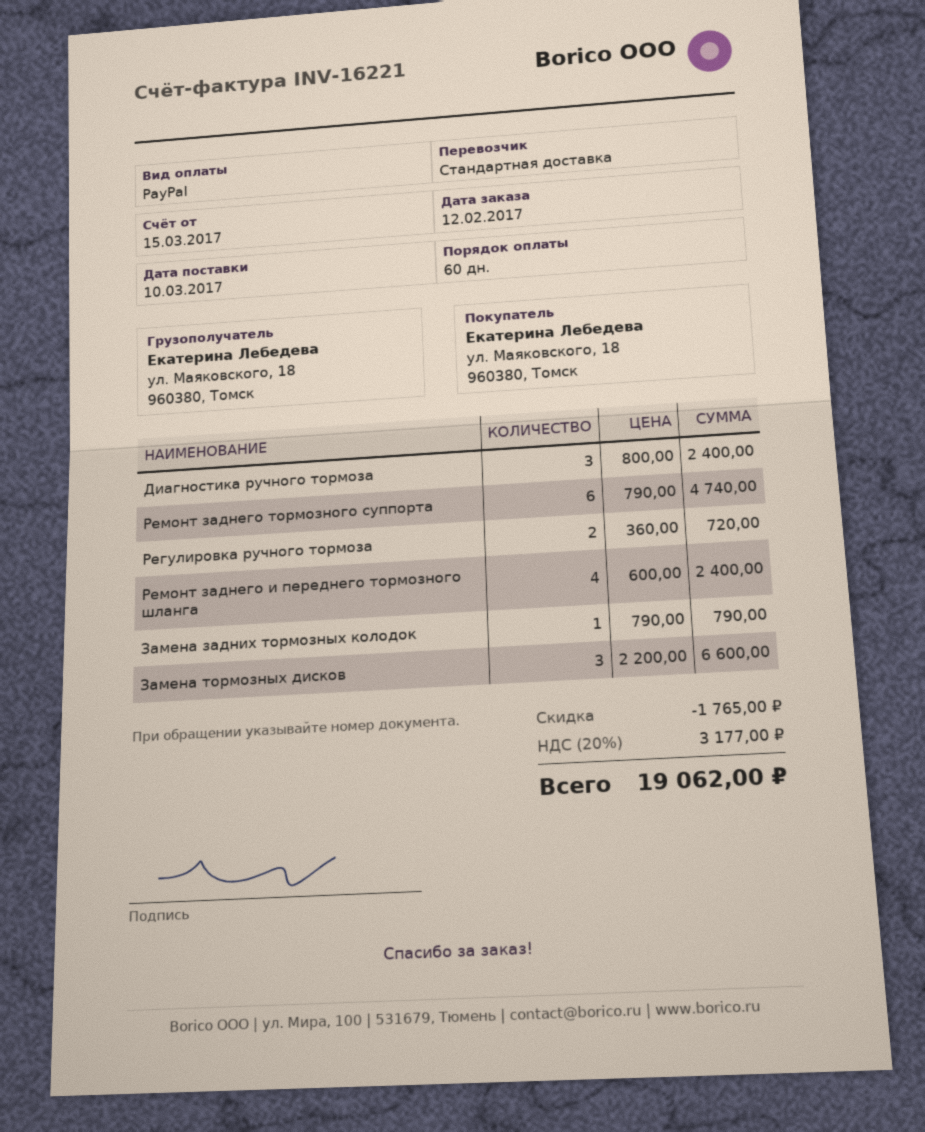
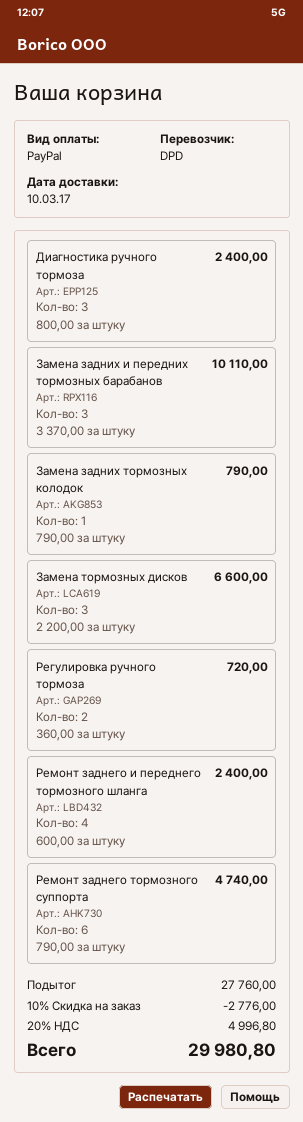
shipping method: standard -> DPD
Замена задних и передних тормозных барабанов: none -> 3 x 3370.00 = 10110.00
discount: 1765.00 -> 2776.00
tax: 20% = 3177.00 -> 20% = 4996.80
total: 19062.00 -> 29980.80

